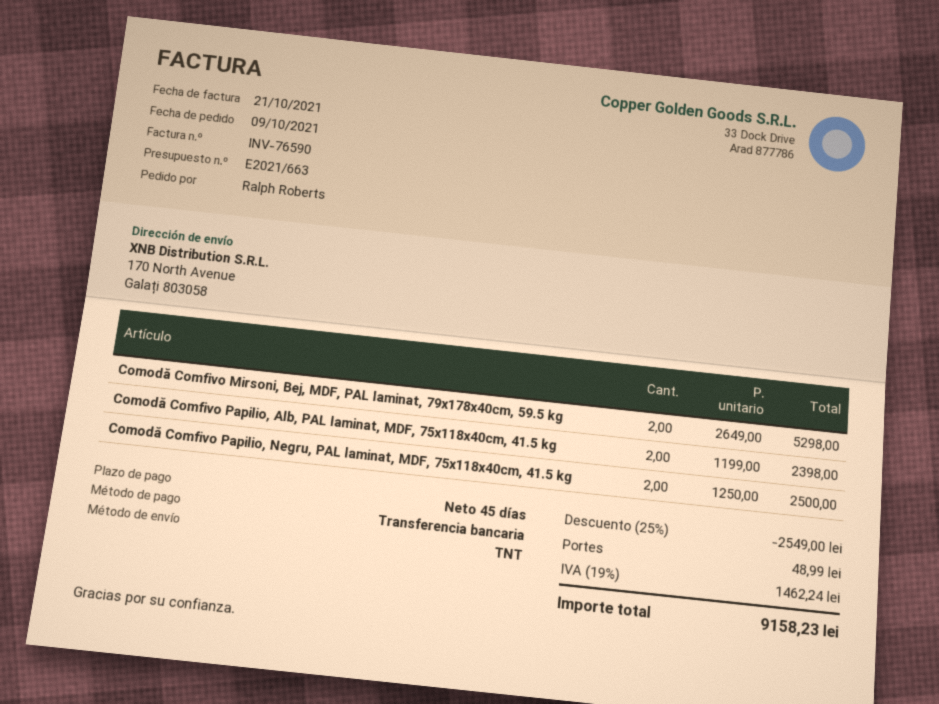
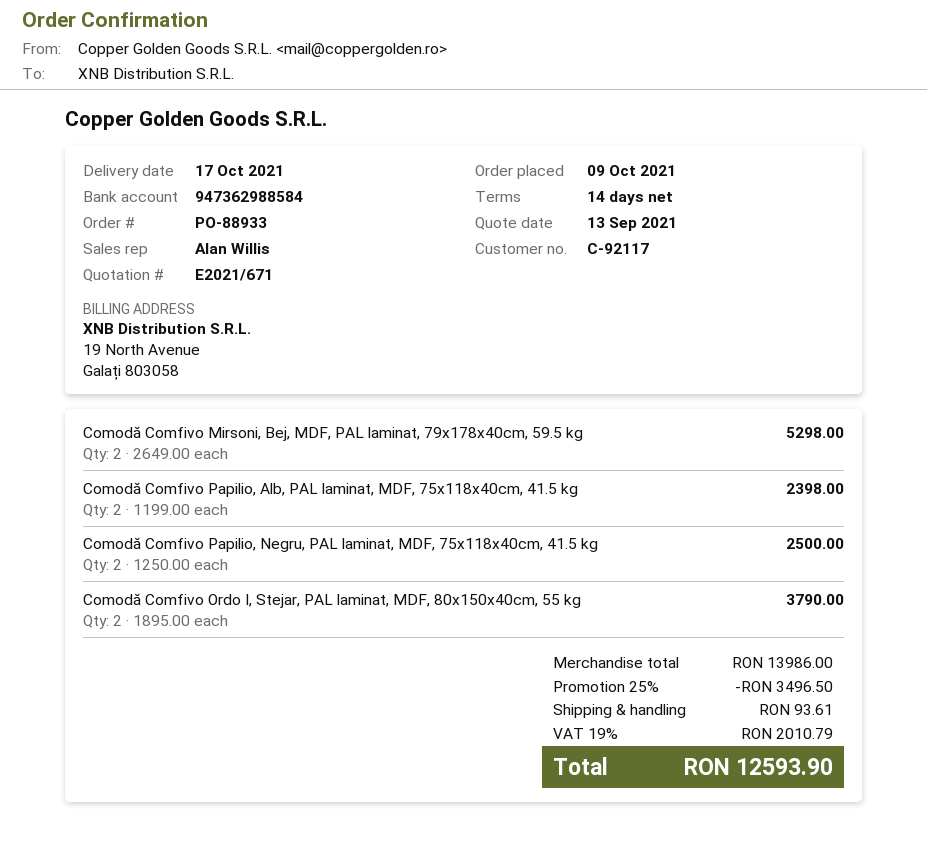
quote number: E2021/663 -> E2021/671
payment terms: 45 days -> 14 days
Comodă Comfivo Ordo I, Stejar, PAL laminat, MDF, 80x150x40cm, 55 kg: none -> 2 x 1895.00 = 3790.00
discount: 25% = 2549.00 -> 25% = 3496.50
shipping: 48.99 -> 93.61
tax: 19% = 1462.24 -> 19% = 2010.79
total: 9158.23 -> 12593.90

